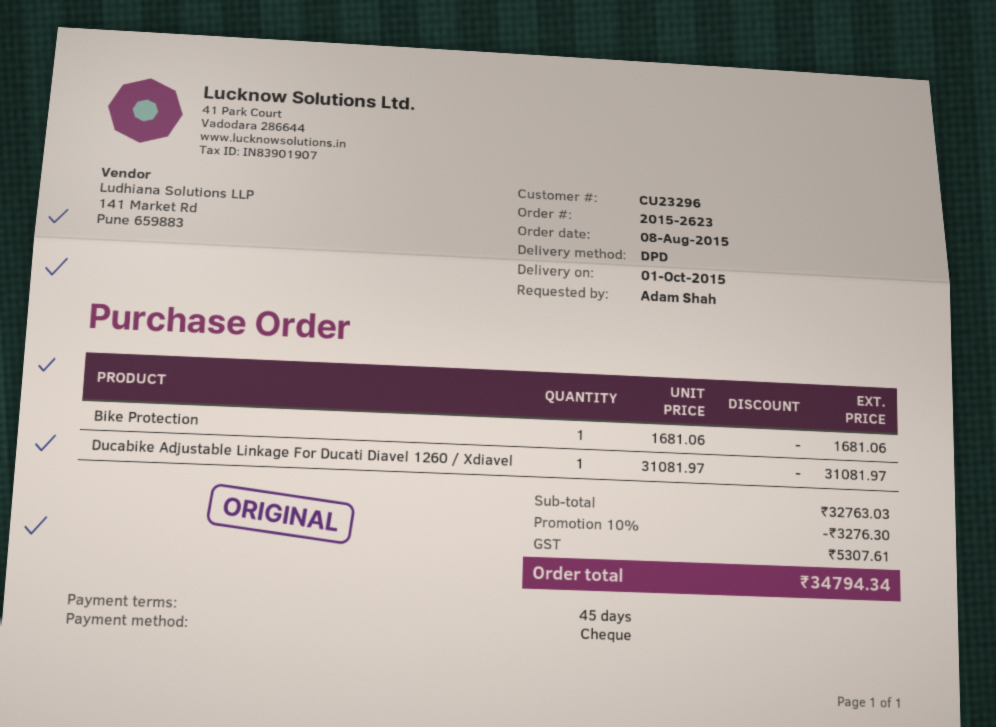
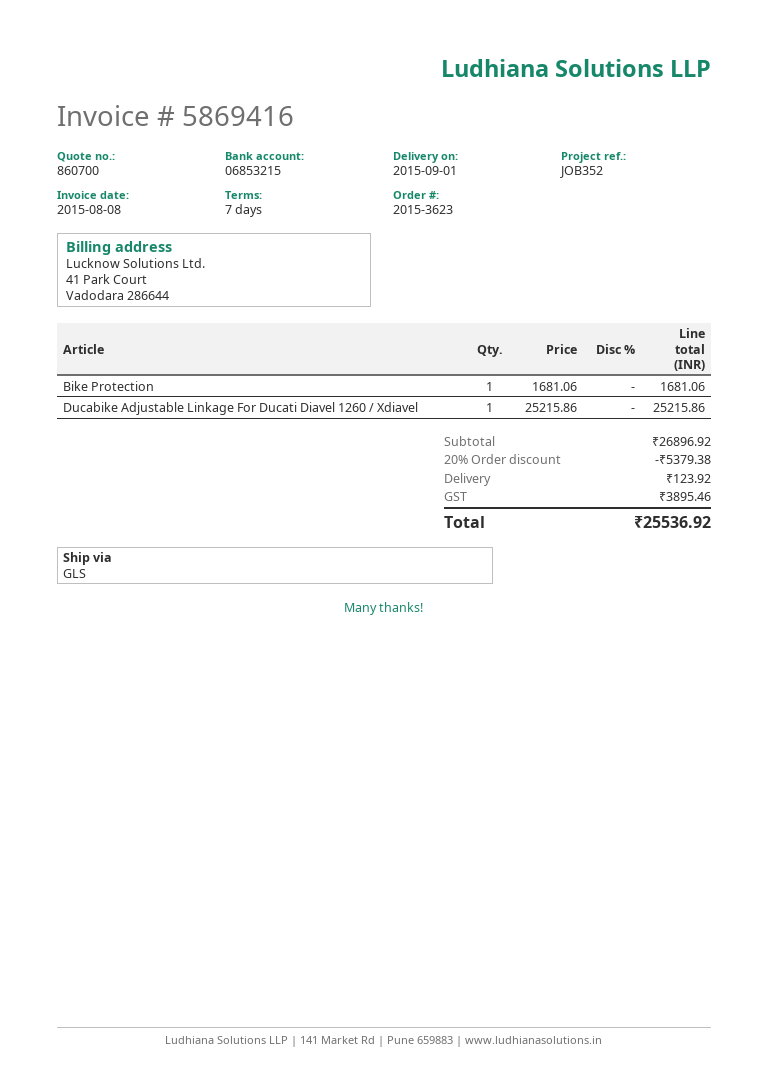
order number: 2015-2623 -> 2015-3623
delivery date: 2015-10-01 -> 2015-09-01
payment terms: 45 days -> 7 days
shipping method: DPD -> GLS
Ducabike Adjustable Linkage For Ducati Diavel 1260 / Xdiavel: 1 x 31081.97 = 31081.97 -> 1 x 25215.86 = 25215.86
subtotal: 32763.03 -> 26896.92
discount: 10% = 3276.30 -> 20% = 5379.38
shipping: none -> 123.92
tax: 5307.61 -> 3895.46
total: 34794.34 -> 25536.92

